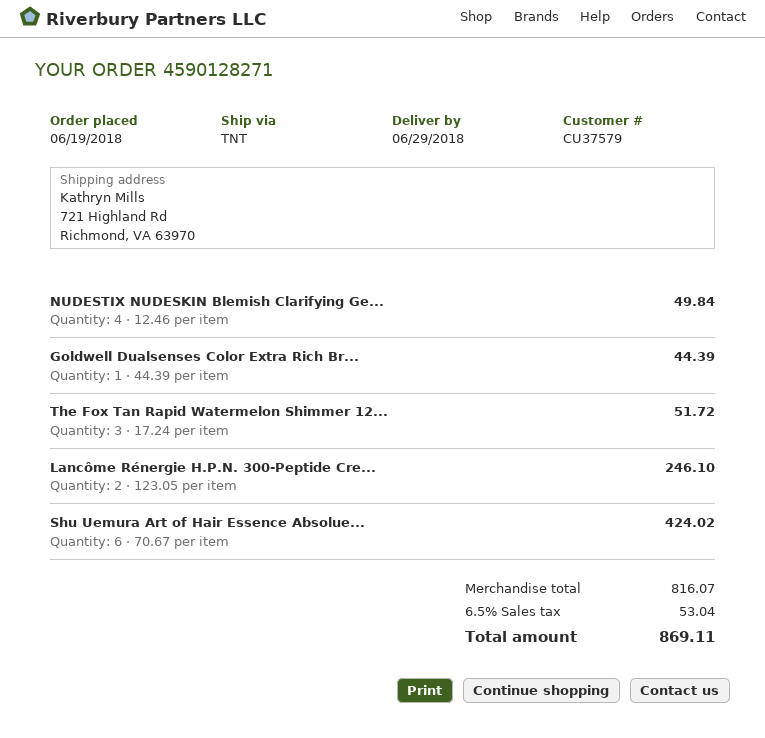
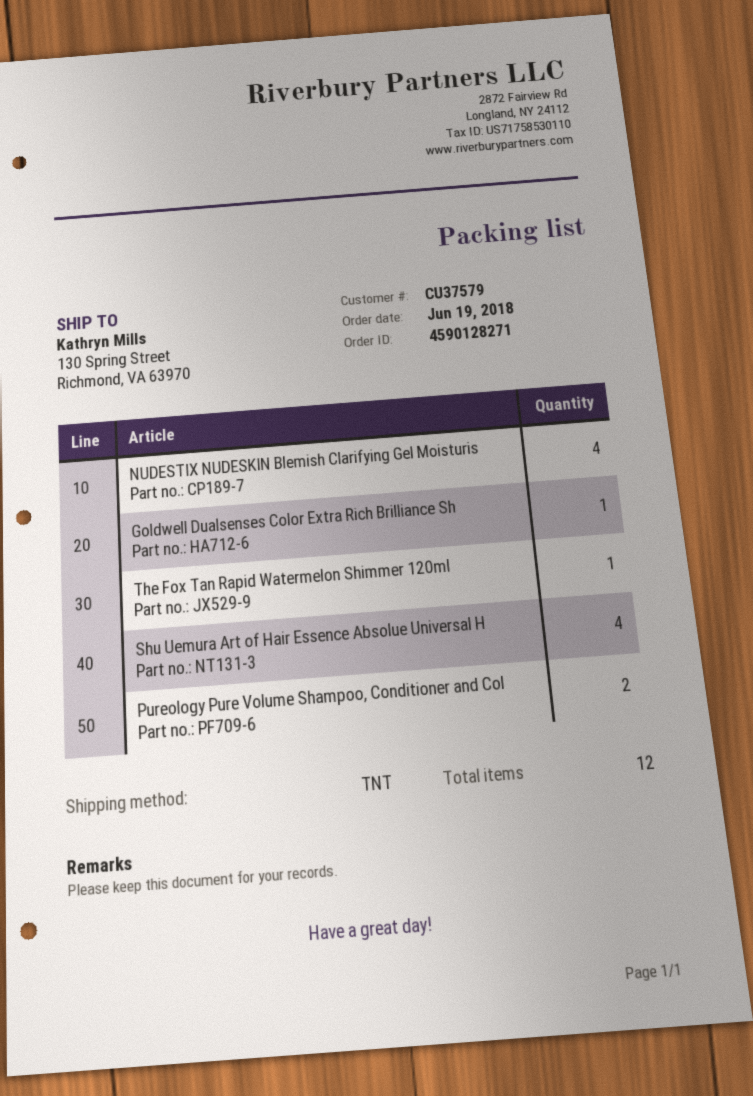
ship to: 721 Highland Rd, Richmond, VA 63970 -> 130 Spring Street, Richmond, VA 63970
The Fox Tan Rapid Watermelon Shimmer 12...: 3 -> 1
Lancôme Rénergie H.P.N. 300-Peptide Cre...: 2 -> none
Shu Uemura Art of Hair Essence Absolue...: 6 -> 4
Pureology Pure Volume Shampoo, Conditioner and Col: none -> 2

